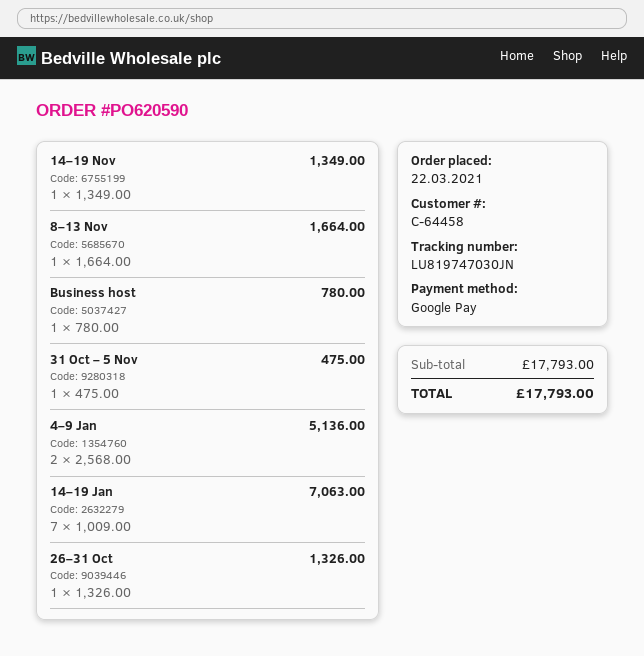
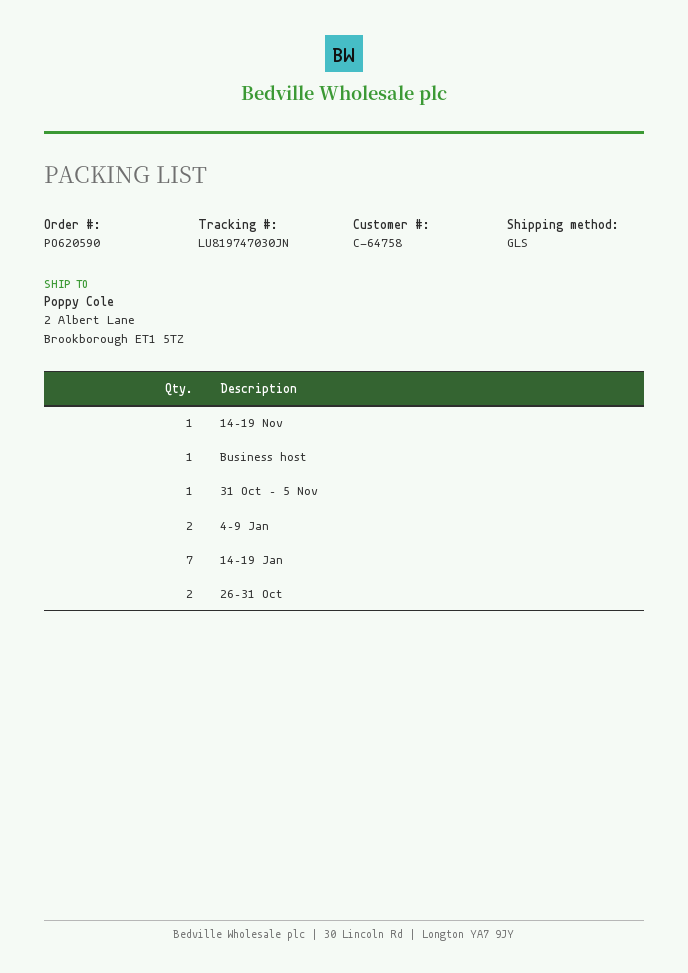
customer number: C-64458 -> C-64758
8–13 Nov: 1 -> none
26–31 Oct: 1 -> 2

